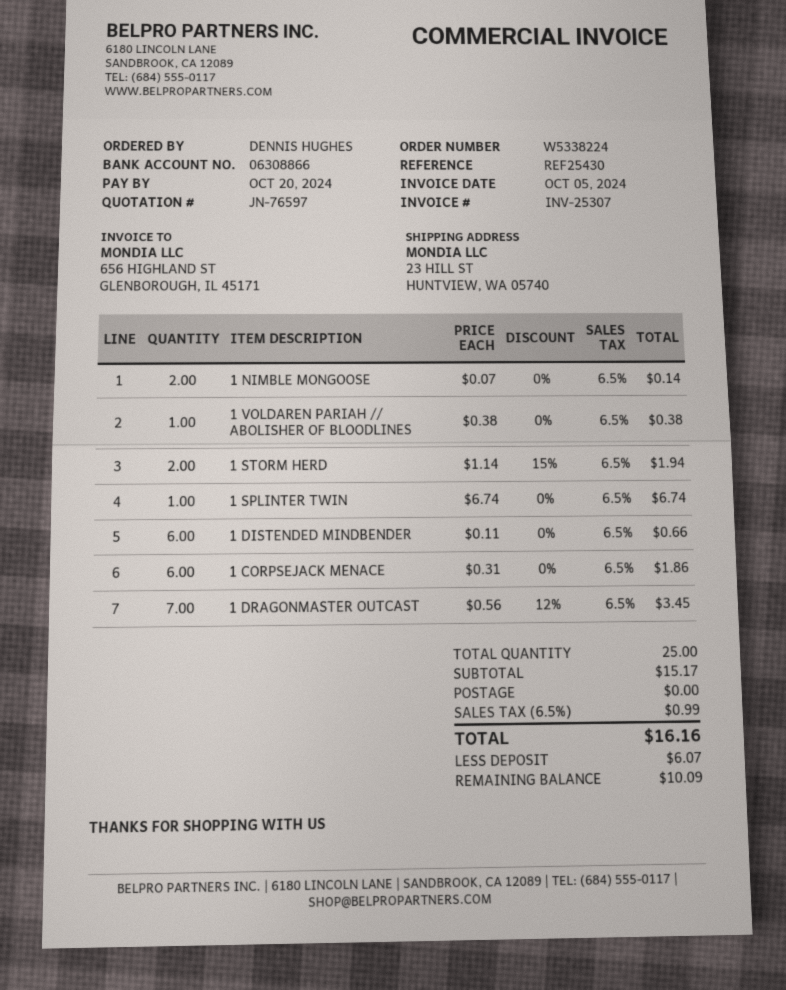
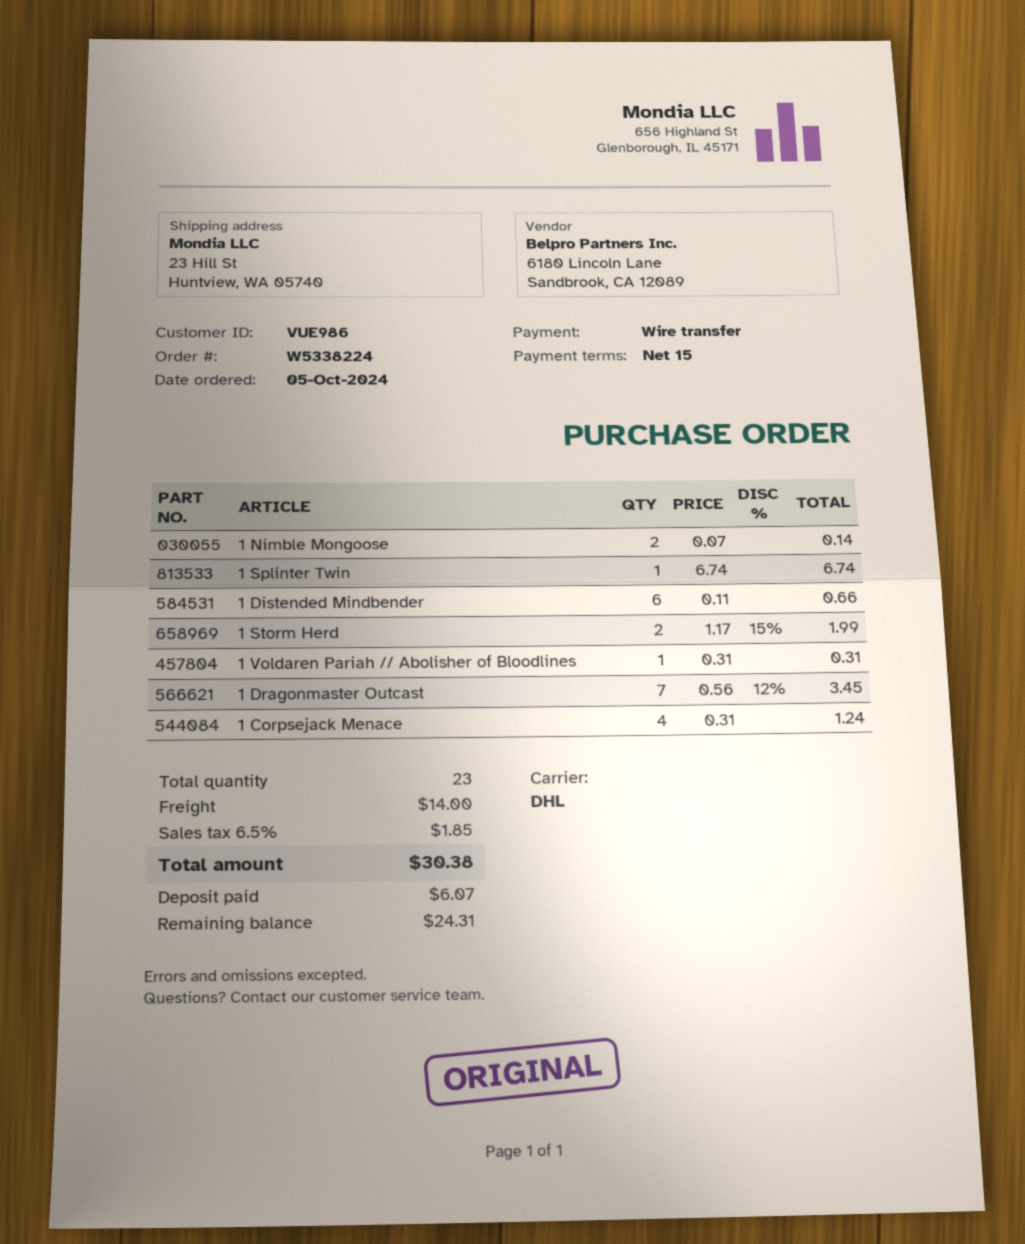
1 VOLDAREN PARIAH // ABOLISHER OF BLOODLINES: 1 x 0.38 = 0.38 -> 1 x 0.31 = 0.31
1 STORM HERD: 2 x 1.14 - 15% = 1.94 -> 2 x 1.17 - 15% = 1.99
1 CORPSEJACK MENACE: 6 x 0.31 = 1.86 -> 4 x 0.31 = 1.24
total quantity: 25 -> 23
shipping: 0.00 -> 14.00
tax: 6.5% = 0.99 -> 6.5% = 1.85
total: 16.16 -> 30.38
balance: 10.09 -> 24.31

